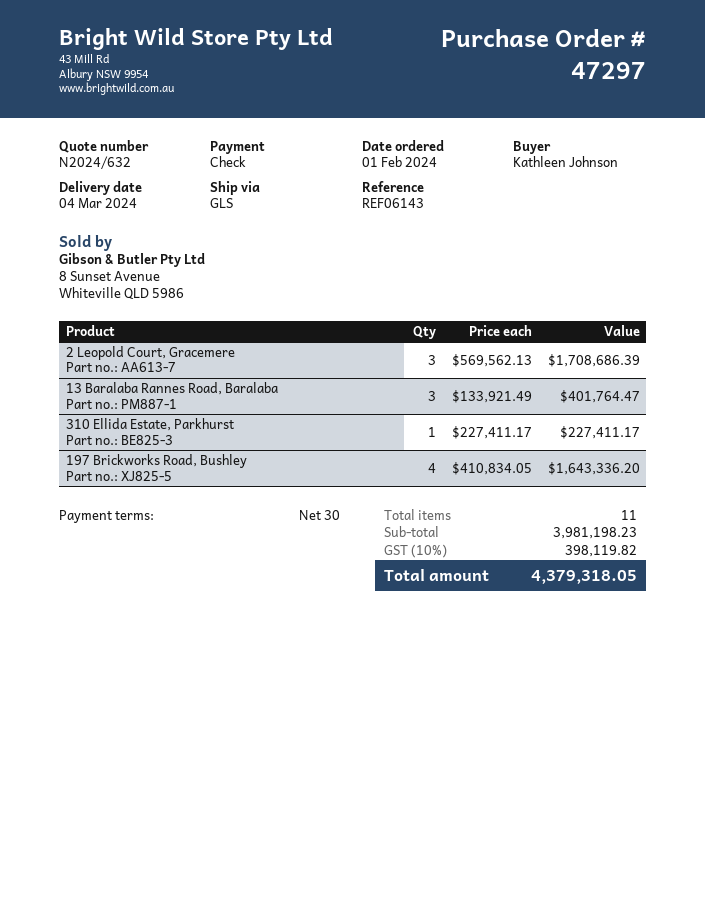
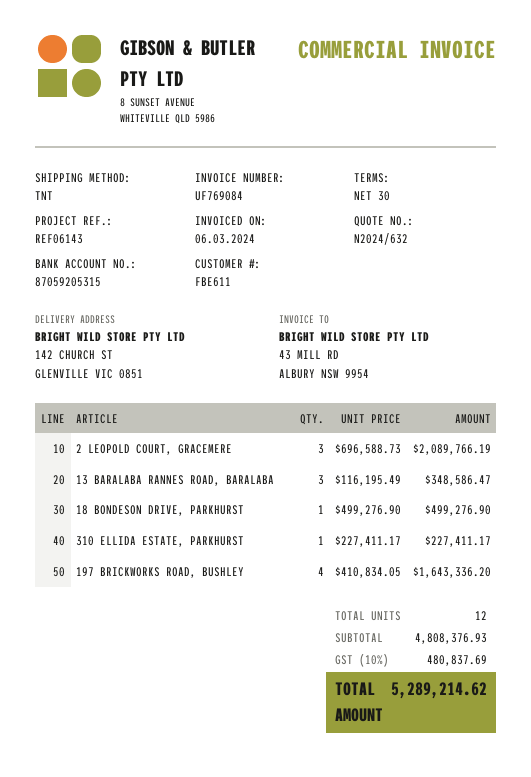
shipping method: GLS -> TNT
2 Leopold Court, Gracemere: 3 x 569562.13 = 1708686.39 -> 3 x 696588.73 = 2089766.19
13 Baralaba Rannes Road, Baralaba: 3 x 133921.49 = 401764.47 -> 3 x 116195.49 = 348586.47
18 BONDESON DRIVE, PARKHURST: none -> 1 x 499276.90 = 499276.90
total quantity: 11 -> 12
subtotal: 3981198.23 -> 4808376.93
tax: 10% = 398119.82 -> 10% = 480837.69
total: 4379318.05 -> 5289214.62

